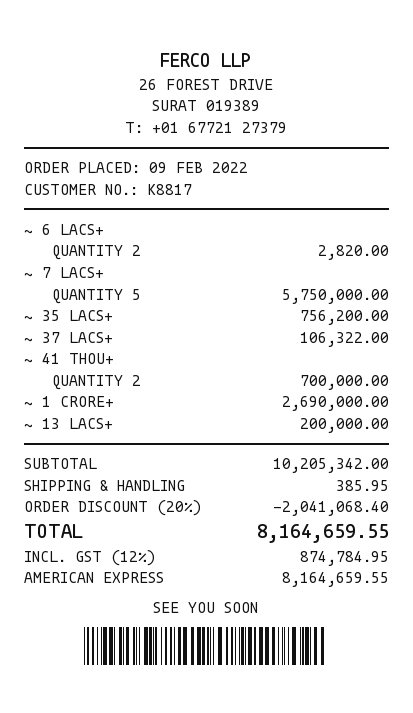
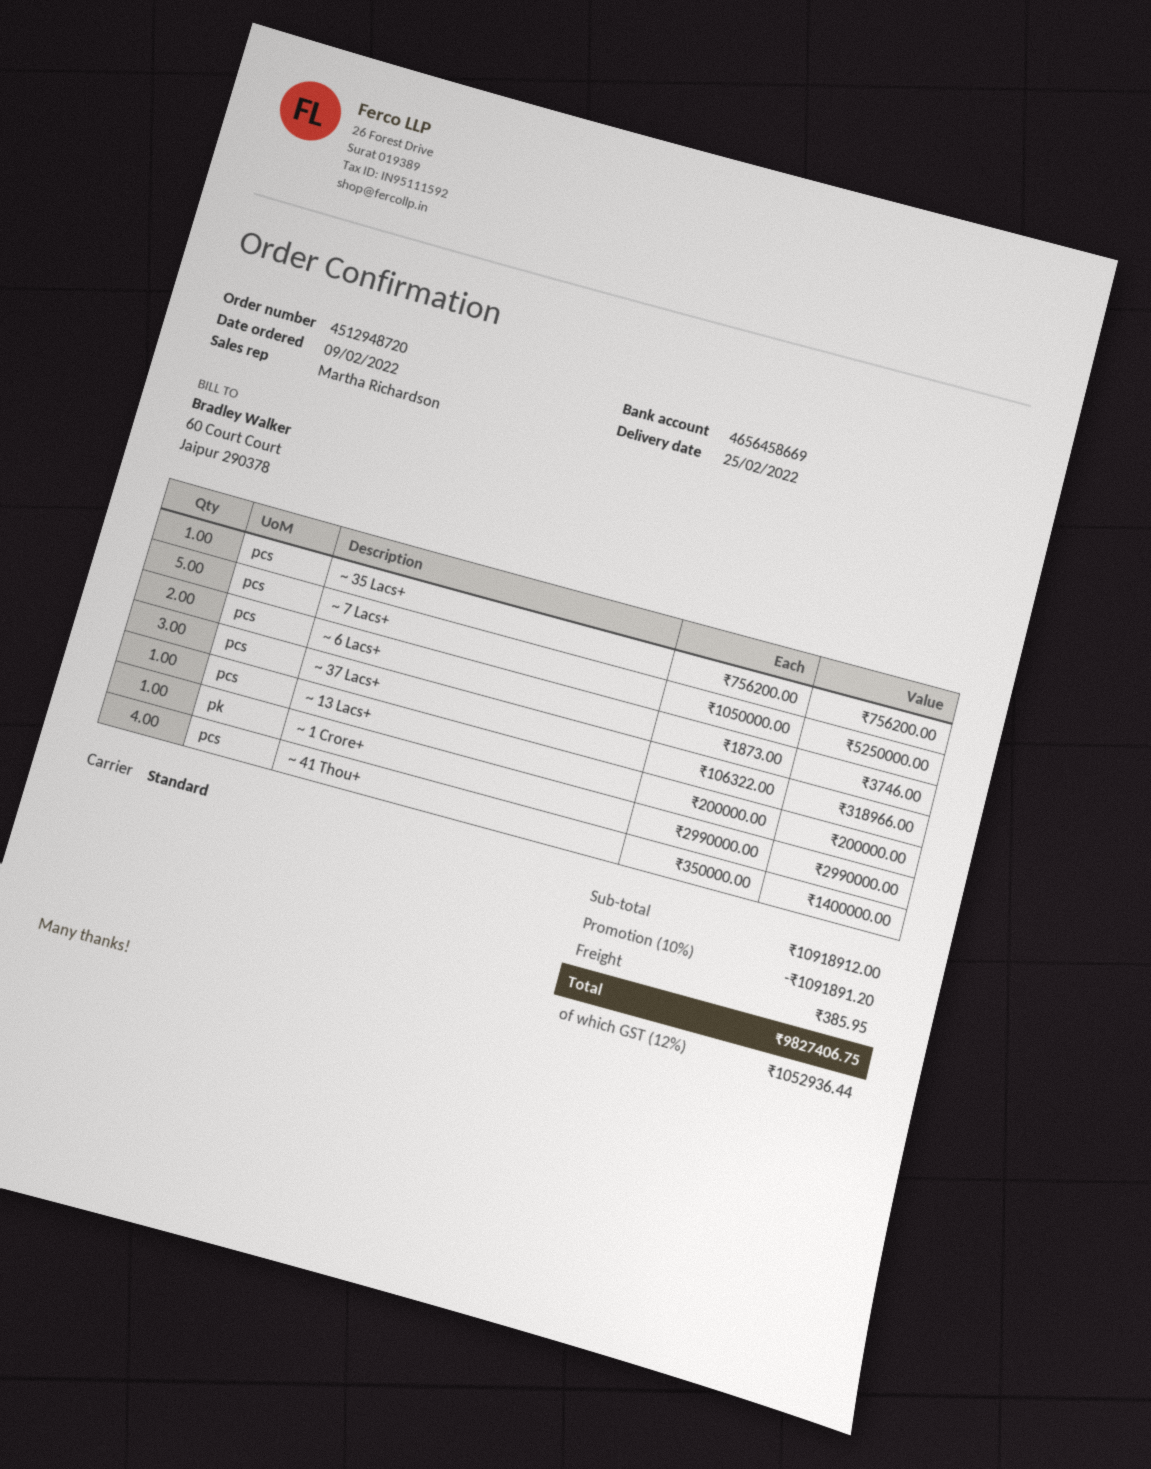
~ 6 LACS+: 2 for 2820.00 -> 2 for 3746.00
~ 7 LACS+: 5 for 5750000.00 -> 5 for 5250000.00
~ 37 LACS+: 1 for 106322.00 -> 3 for 318966.00
~ 41 THOU+: 2 for 700000.00 -> 4 for 1400000.00
~ 1 CRORE+: 1 for 2690000.00 -> 1 for 2990000.00
subtotal: 10205342.00 -> 10918912.00
discount: 20% = 2041068.40 -> 10% = 1091891.20
tax: 12% = 874784.95 -> 12% = 1052936.44
total: 8164659.55 -> 9827406.75

